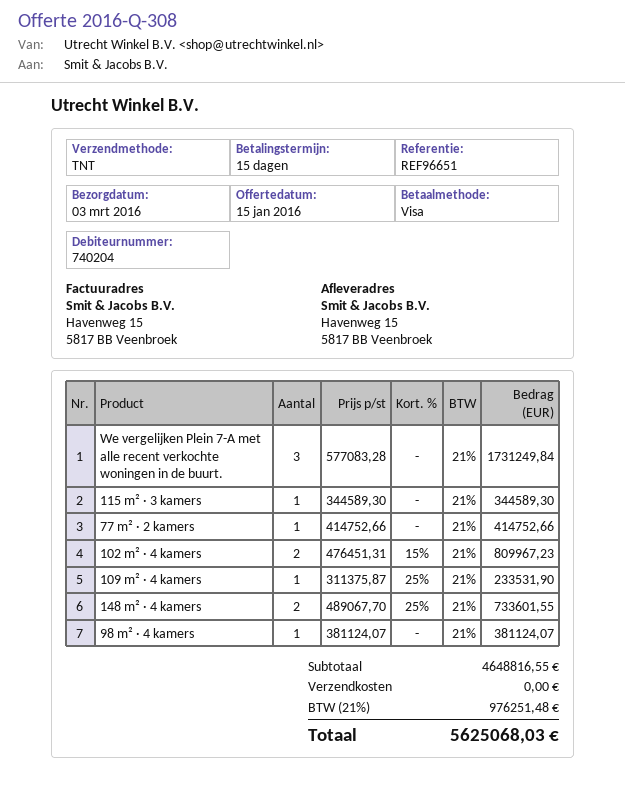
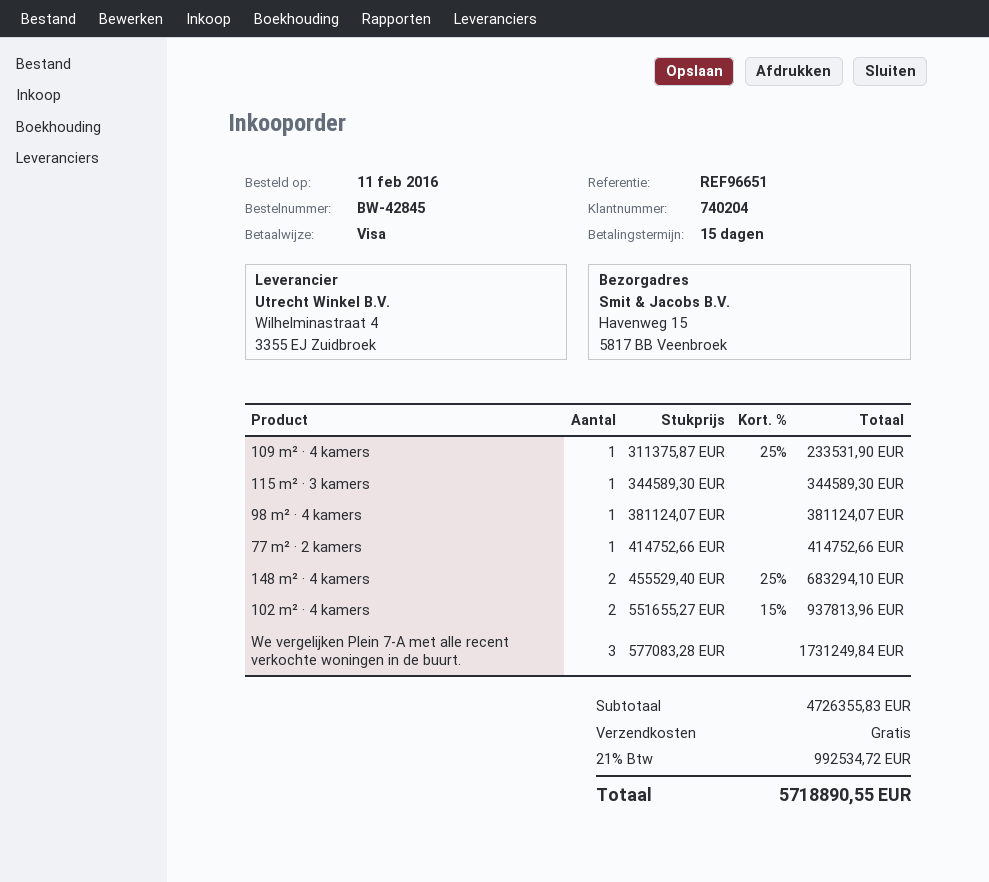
102 m² · 4 kamers: 2 x 476451.31 - 15% = 809967.23 -> 2 x 551655.27 - 15% = 937813.96
148 m² · 4 kamers: 2 x 489067.70 - 25% = 733601.55 -> 2 x 455529.40 - 25% = 683294.10
subtotal: 4648816.55 -> 4726355.83
tax: 21% = 976251.48 -> 21% = 992534.72
total: 5625068.03 -> 5718890.55

